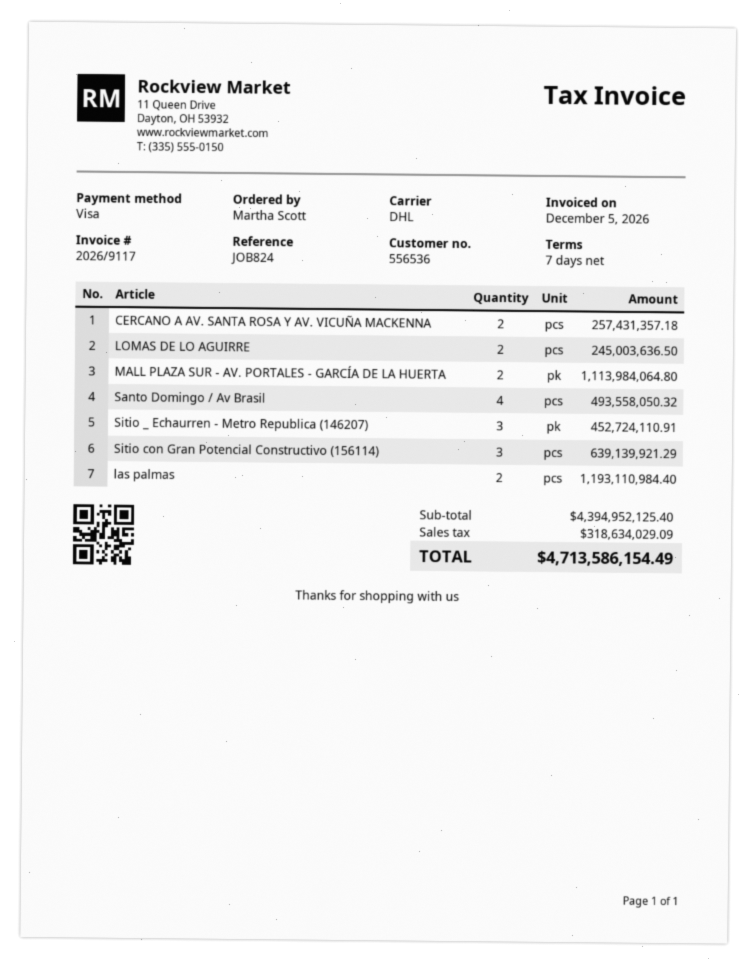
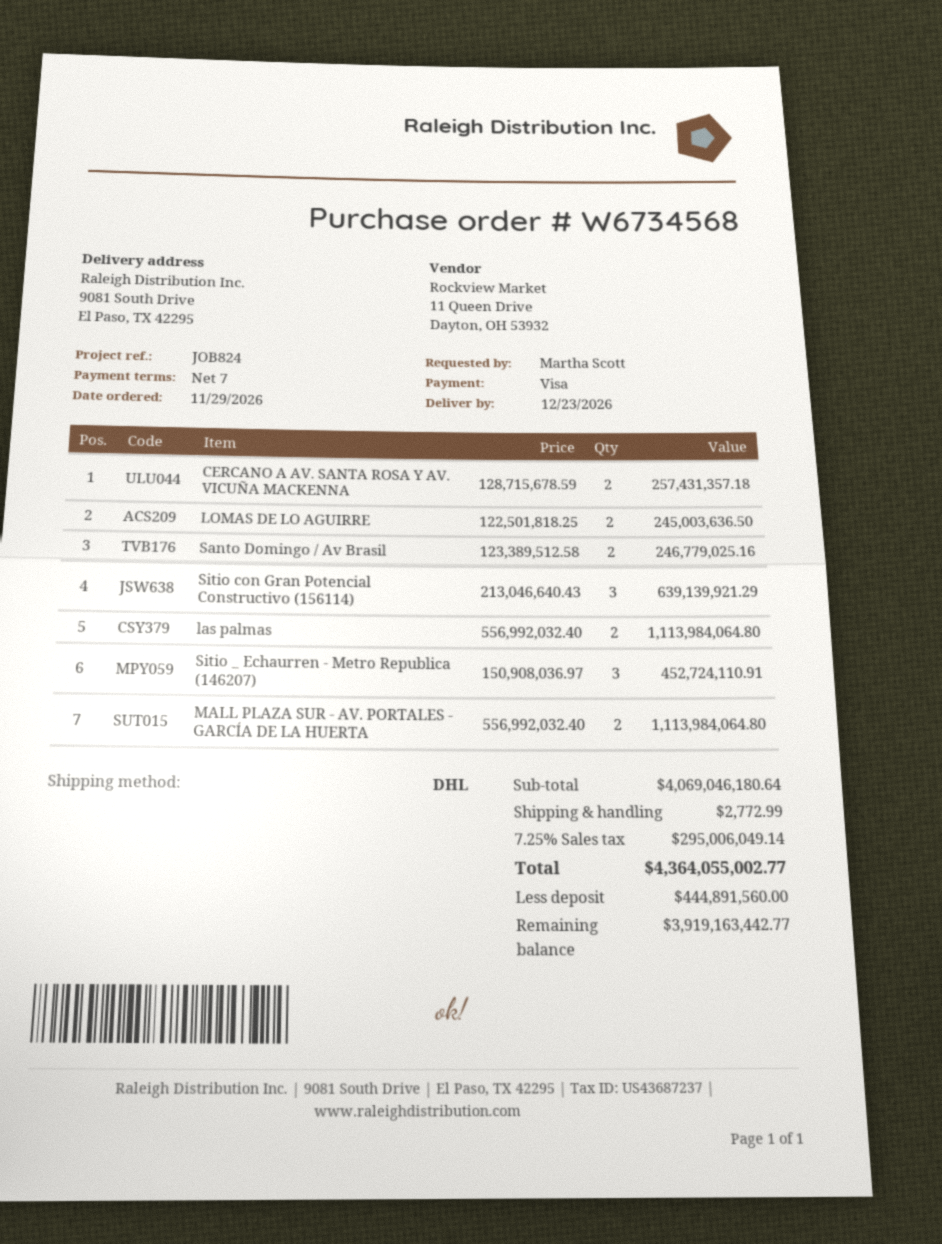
Santo Domingo / Av Brasil: 4 for 493558050.32 -> 2 for 246779025.16
las palmas: 2 for 1193110984.40 -> 2 for 1113984064.80
subtotal: 4394952125.40 -> 4069046180.64
shipping: none -> 2772.99
tax: 318634029.09 -> 295006049.14
total: 4713586154.49 -> 4364055002.77

